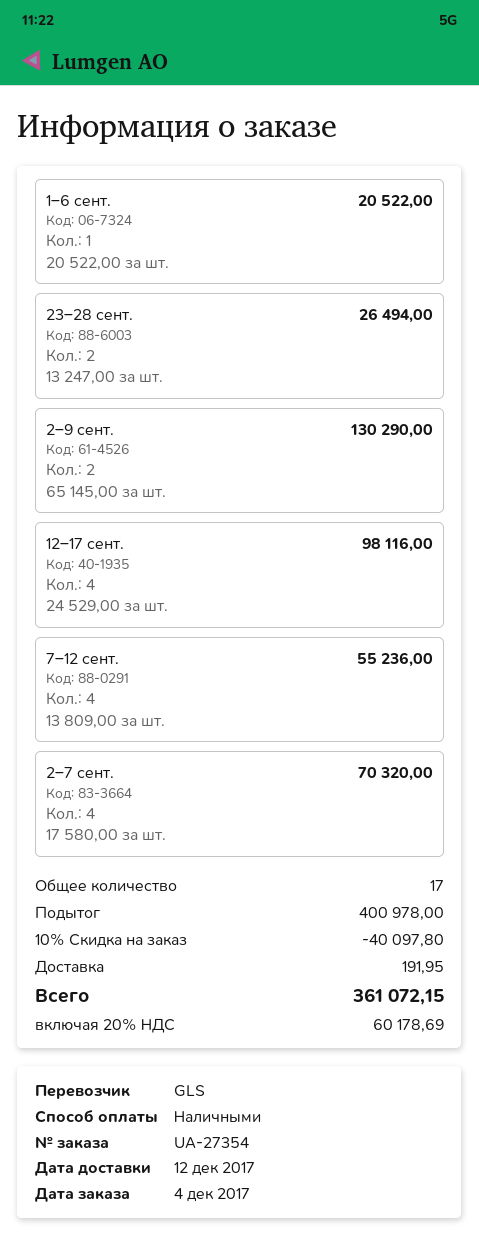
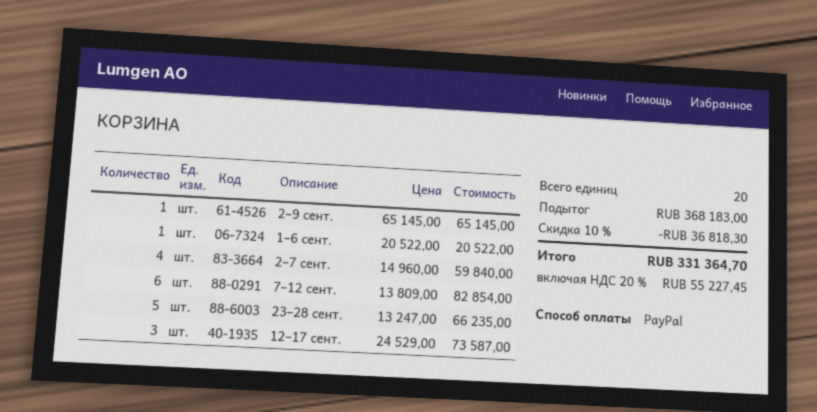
payment method: cash -> PayPal
23–28 сент.: 2 x 13247.00 = 26494.00 -> 5 x 13247.00 = 66235.00
2–9 сент.: 2 x 65145.00 = 130290.00 -> 1 x 65145.00 = 65145.00
12–17 сент.: 4 x 24529.00 = 98116.00 -> 3 x 24529.00 = 73587.00
7–12 сент.: 4 x 13809.00 = 55236.00 -> 6 x 13809.00 = 82854.00
2–7 сент.: 4 x 17580.00 = 70320.00 -> 4 x 14960.00 = 59840.00
total quantity: 17 -> 20
subtotal: 400978.00 -> 368183.00
discount: 10% = 40097.80 -> 10% = 36818.30
shipping: 191.95 -> none
tax: 20% = 60178.69 -> 20% = 55227.45
total: 361072.15 -> 331364.70

